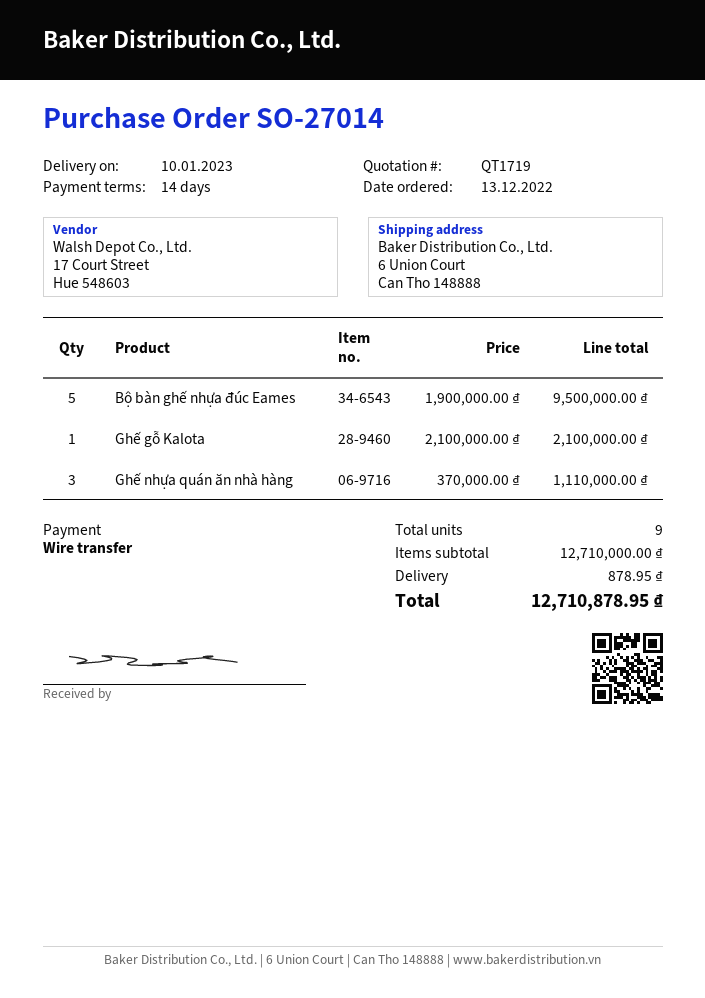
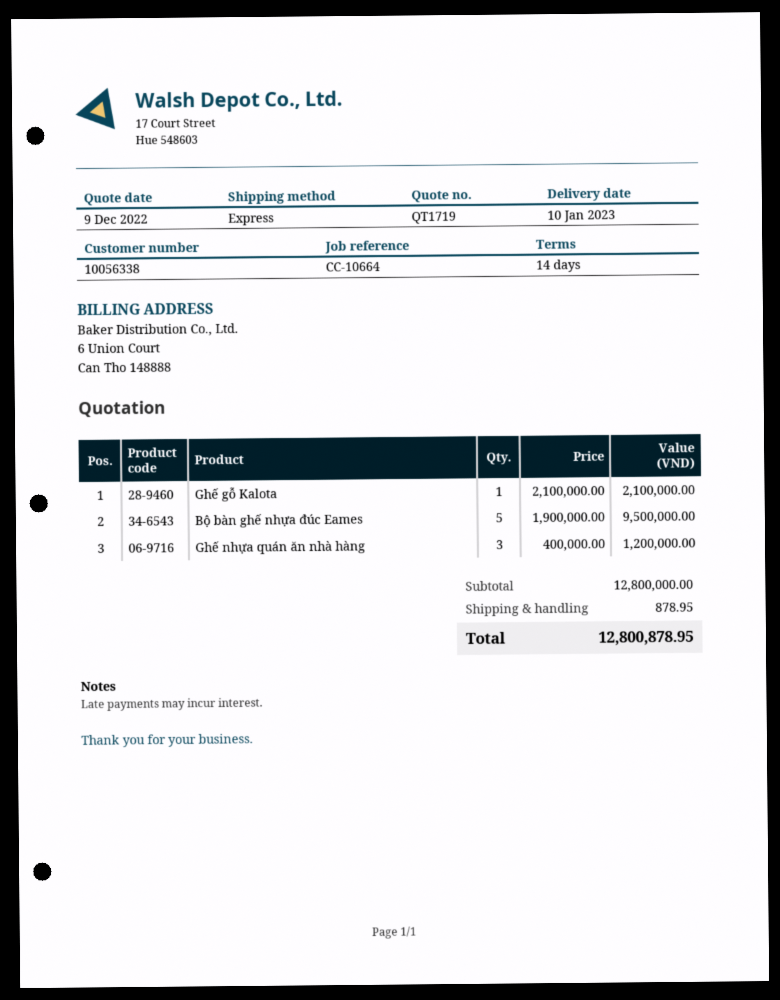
Ghế nhựa quán ăn nhà hàng: 3 x 370000.00 = 1110000.00 -> 3 x 400000.00 = 1200000.00
subtotal: 12710000.00 -> 12800000.00
total: 12710878.95 -> 12800878.95

